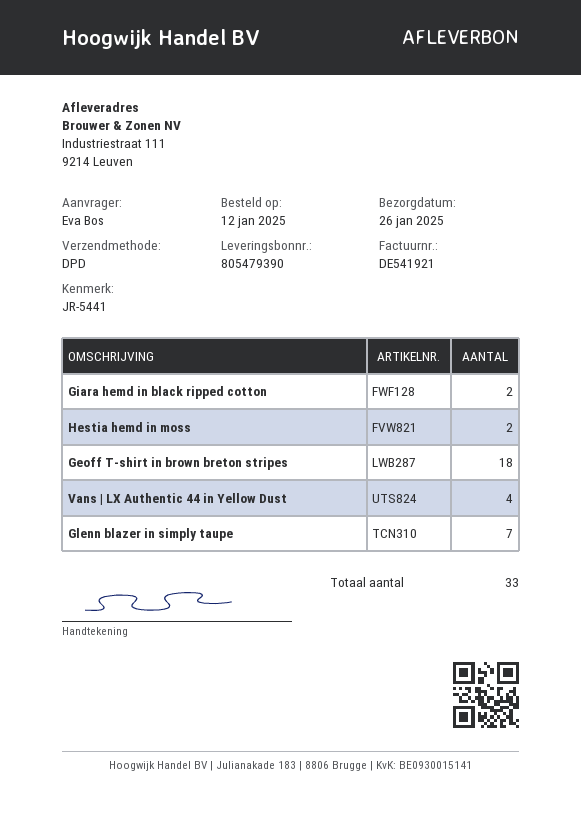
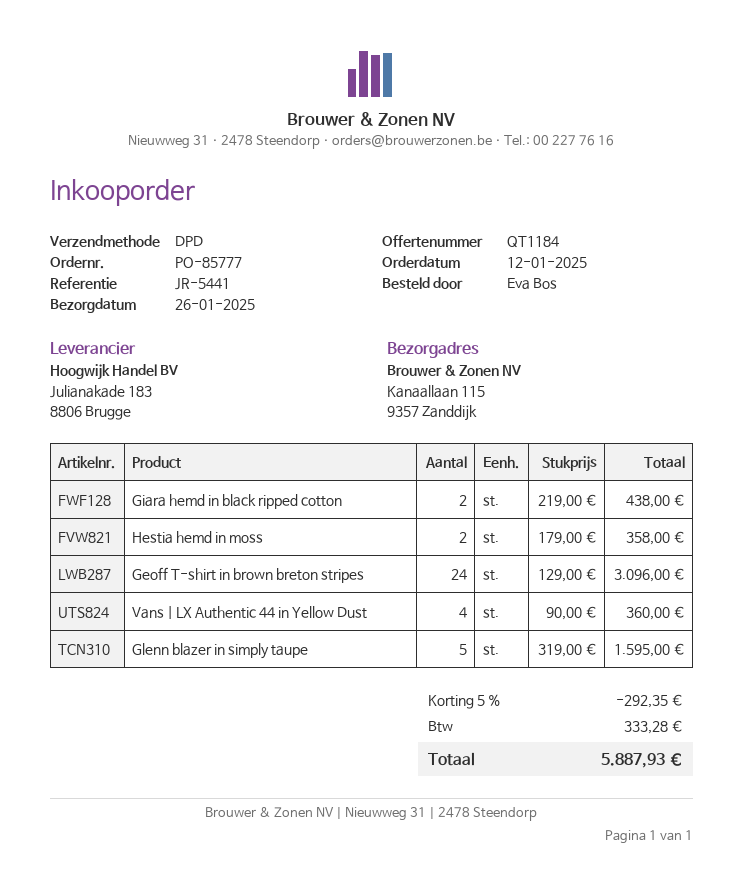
ship to: Industriestraat 111, 9214 Leuven -> Kanaallaan 115, 9357 Zanddijk
Geoff T-shirt in brown breton stripes: 18 -> 24
Glenn blazer in simply taupe: 7 -> 5

